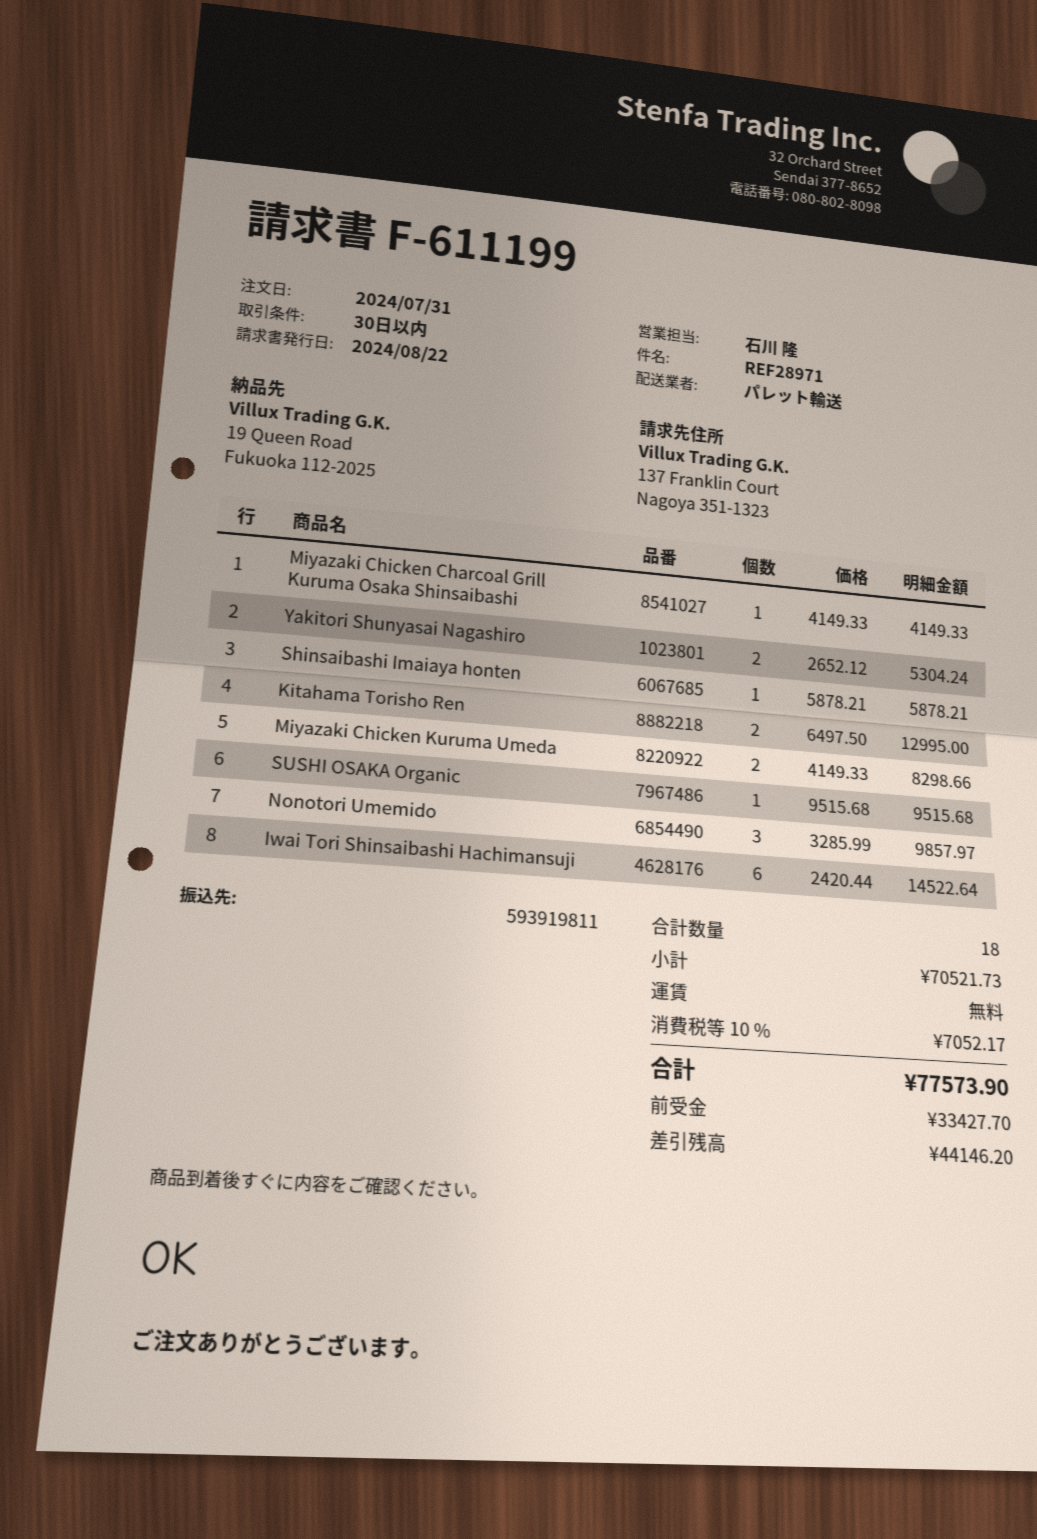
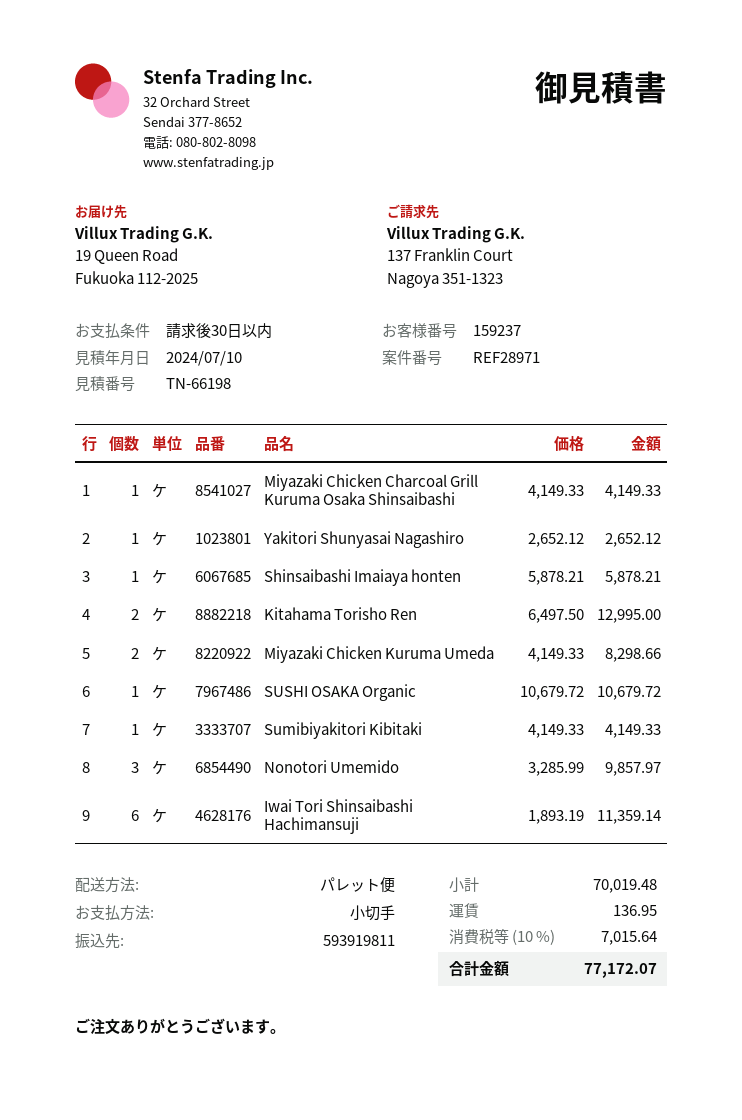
Yakitori Shunyasai Nagashiro: 2 x 2652.12 = 5304.24 -> 1 x 2652.12 = 2652.12
SUSHI OSAKA Organic: 1 x 9515.68 = 9515.68 -> 1 x 10679.72 = 10679.72
Iwai Tori Shinsaibashi Hachimansuji: 6 x 2420.44 = 14522.64 -> 6 x 1893.19 = 11359.14
Sumibiyakitori Kibitaki: none -> 1 x 4149.33 = 4149.33
subtotal: 70521.73 -> 70019.48
shipping: 0.00 -> 136.95
tax: 10% = 7052.17 -> 10% = 7015.64
total: 77573.90 -> 77172.07

